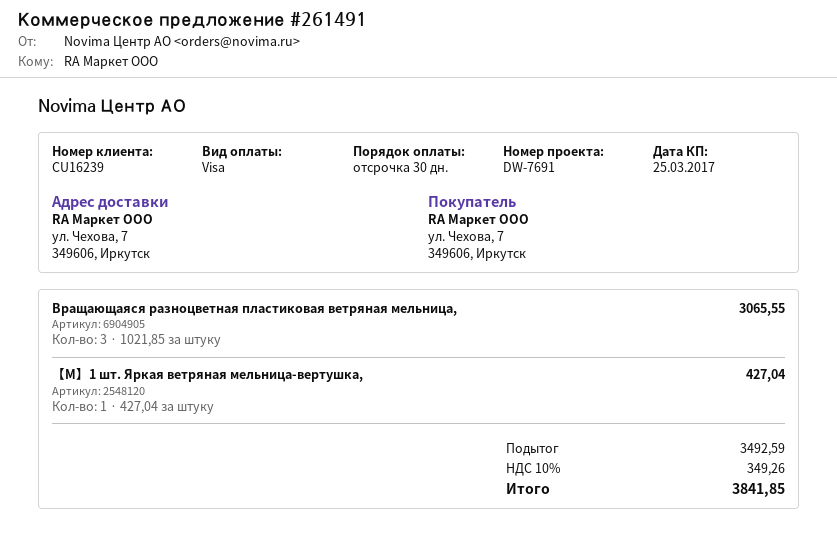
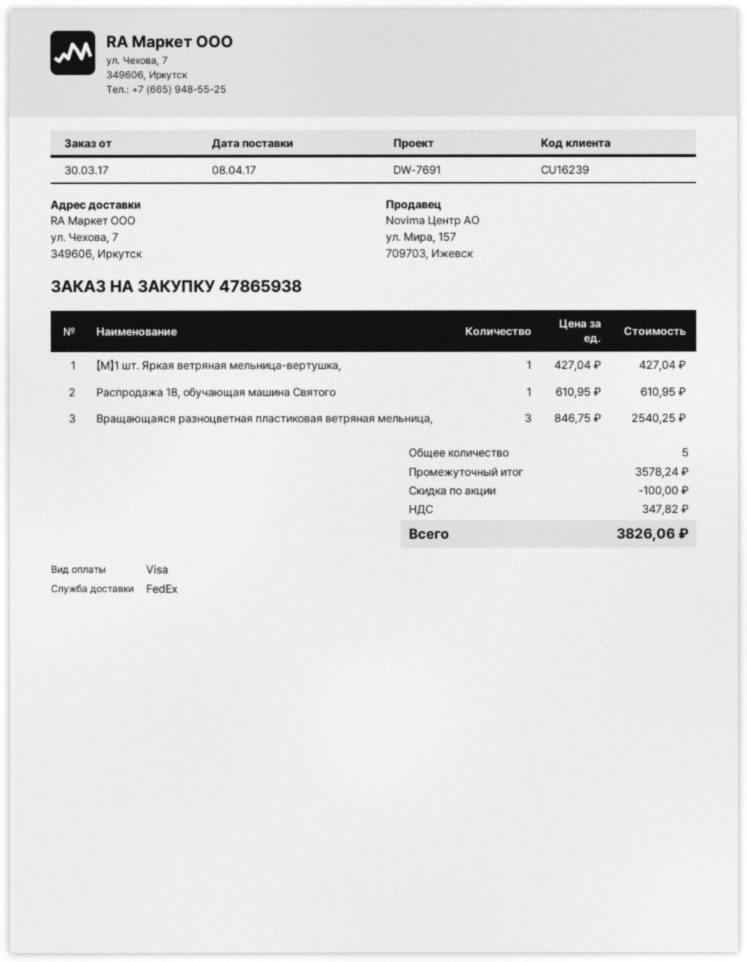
Вращающаяся разноцветная пластиковая ветряная мельница,: 3 x 1021.85 = 3065.55 -> 3 x 846.75 = 2540.25
Распродажа 18, обучающая машина Святого: none -> 1 x 610.95 = 610.95
subtotal: 3492.59 -> 3578.24
discount: none -> 100.00
tax: 349.26 -> 347.82
total: 3841.85 -> 3826.06

